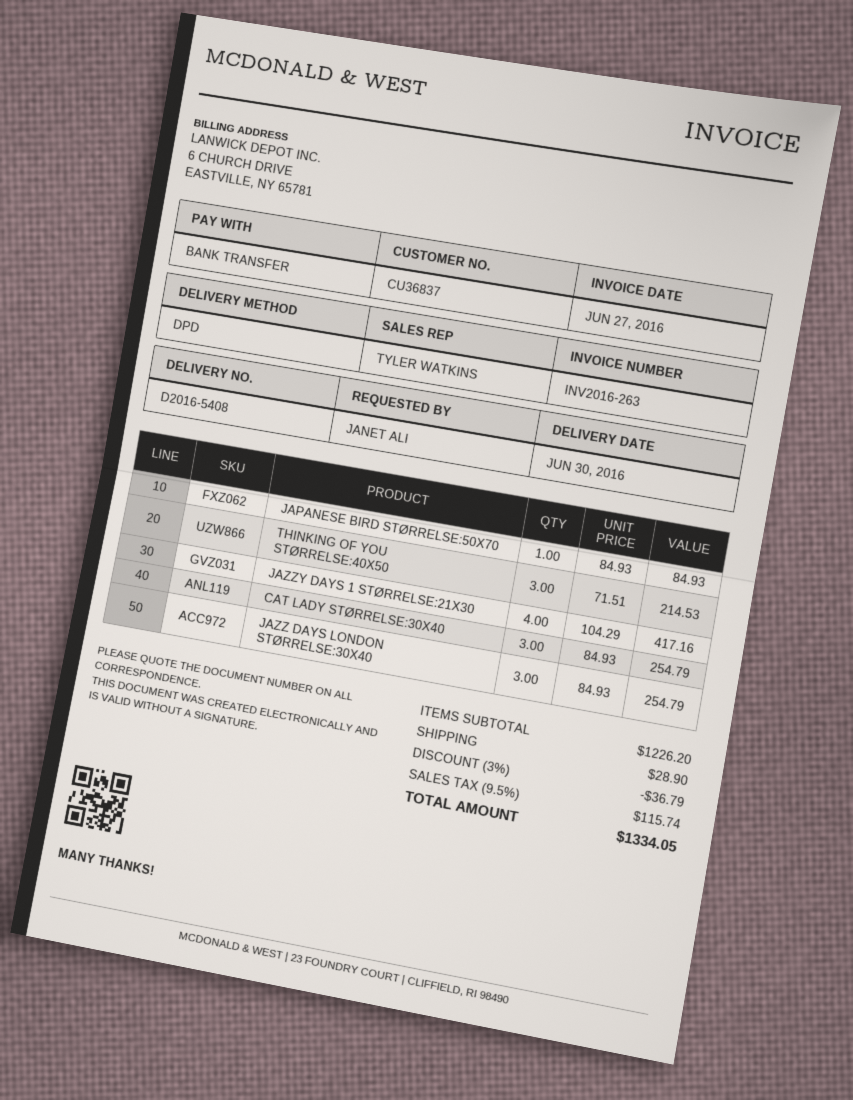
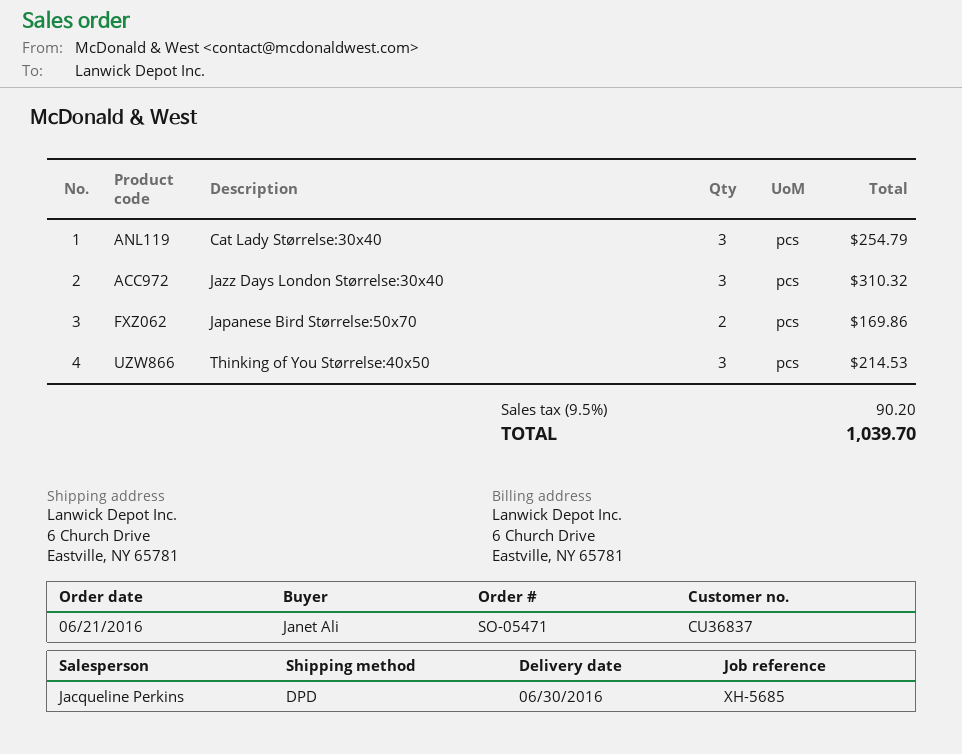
sales rep: TYLER WATKINS -> Jacqueline Perkins
JAPANESE BIRD STØRRELSE:50X70: 1 for 84.93 -> 2 for 169.86
JAZZY DAYS 1 STØRRELSE:21X30: 4 for 417.16 -> none
JAZZ DAYS LONDON STØRRELSE:30X40: 3 for 254.79 -> 3 for 310.32
discount: 3% = 36.79 -> none
shipping: 28.90 -> none
tax: 9.5% = 115.74 -> 9.5% = 90.20
total: 1334.05 -> 1039.70

